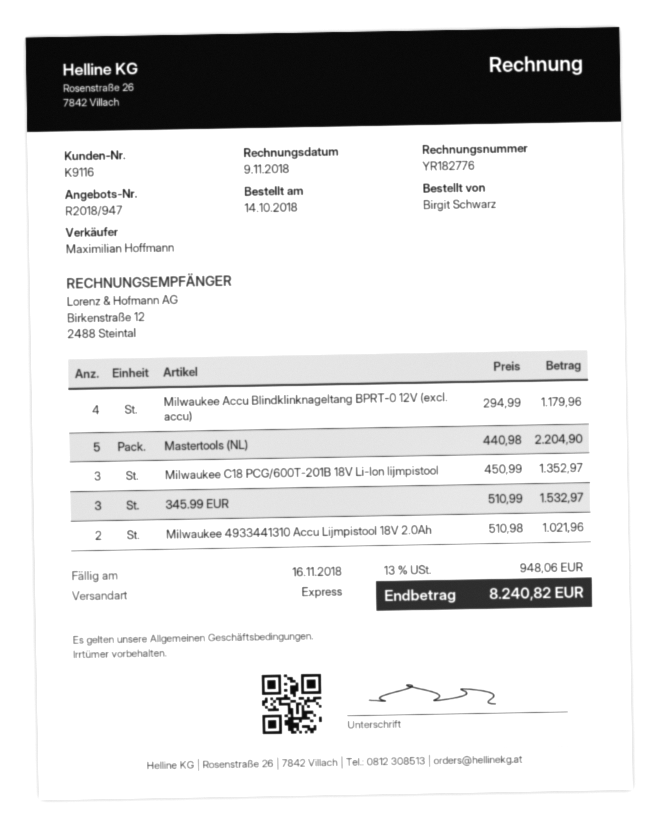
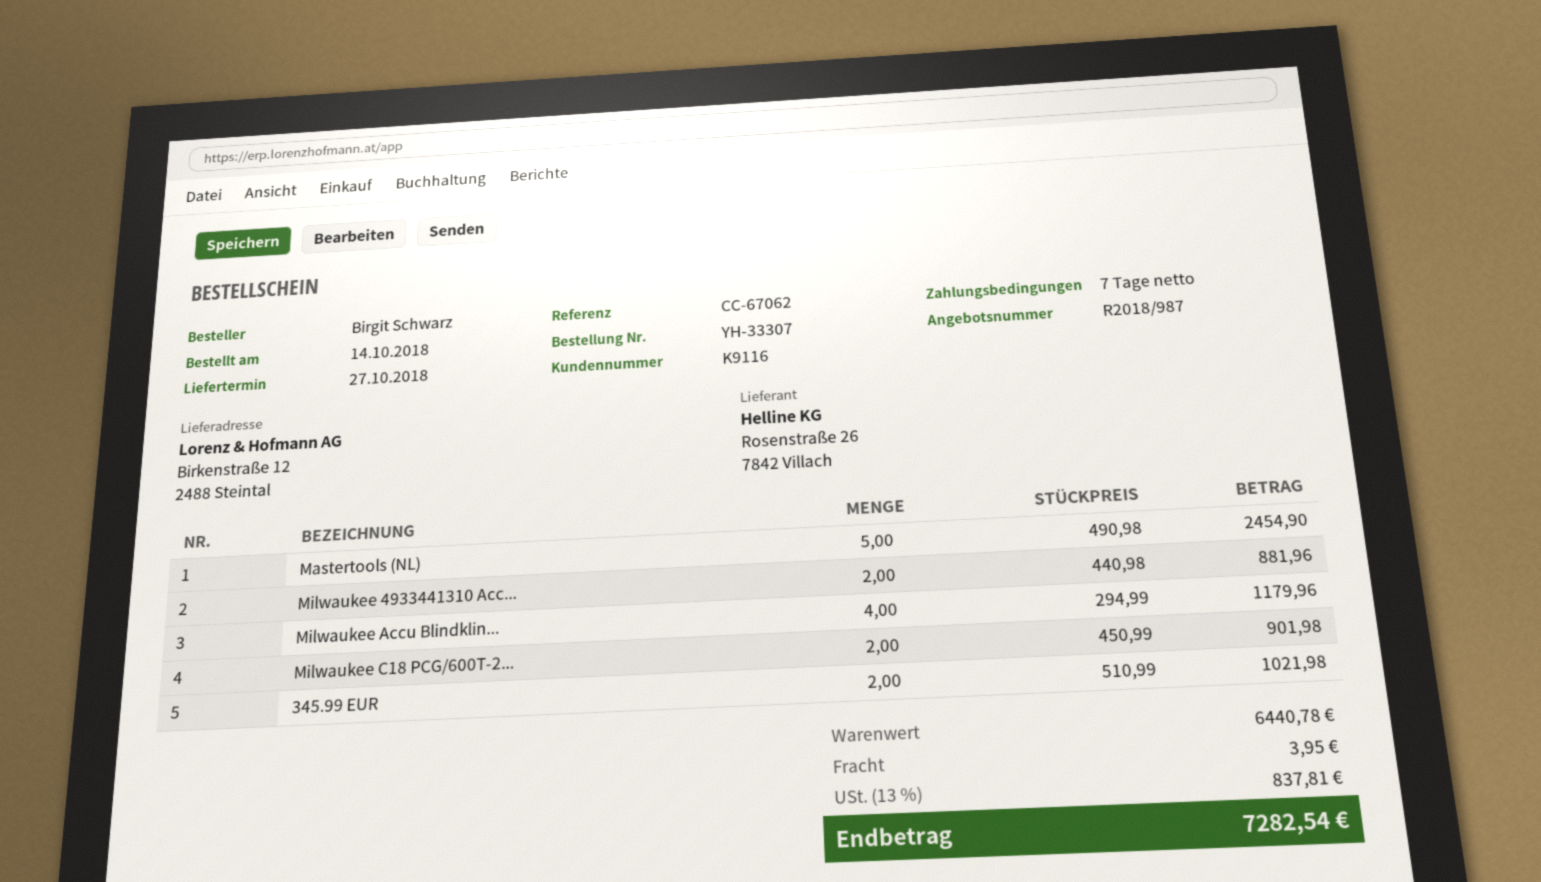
quote number: R2018/947 -> R2018/987
Mastertools (NL): 5 x 440.98 = 2204.90 -> 5 x 490.98 = 2454.90
Milwaukee C18 PCG/600T-201B 18V Li-Ion lijmpistool: 3 x 450.99 = 1352.97 -> 2 x 450.99 = 901.98
345.99 EUR: 3 x 510.99 = 1532.97 -> 2 x 510.99 = 1021.98
Milwaukee 4933441310 Accu Lijmpistool 18V 2.0Ah: 2 x 510.98 = 1021.96 -> 2 x 440.98 = 881.96
shipping: none -> 3.95
tax: 13% = 948.06 -> 13% = 837.81
total: 8240.82 -> 7282.54

